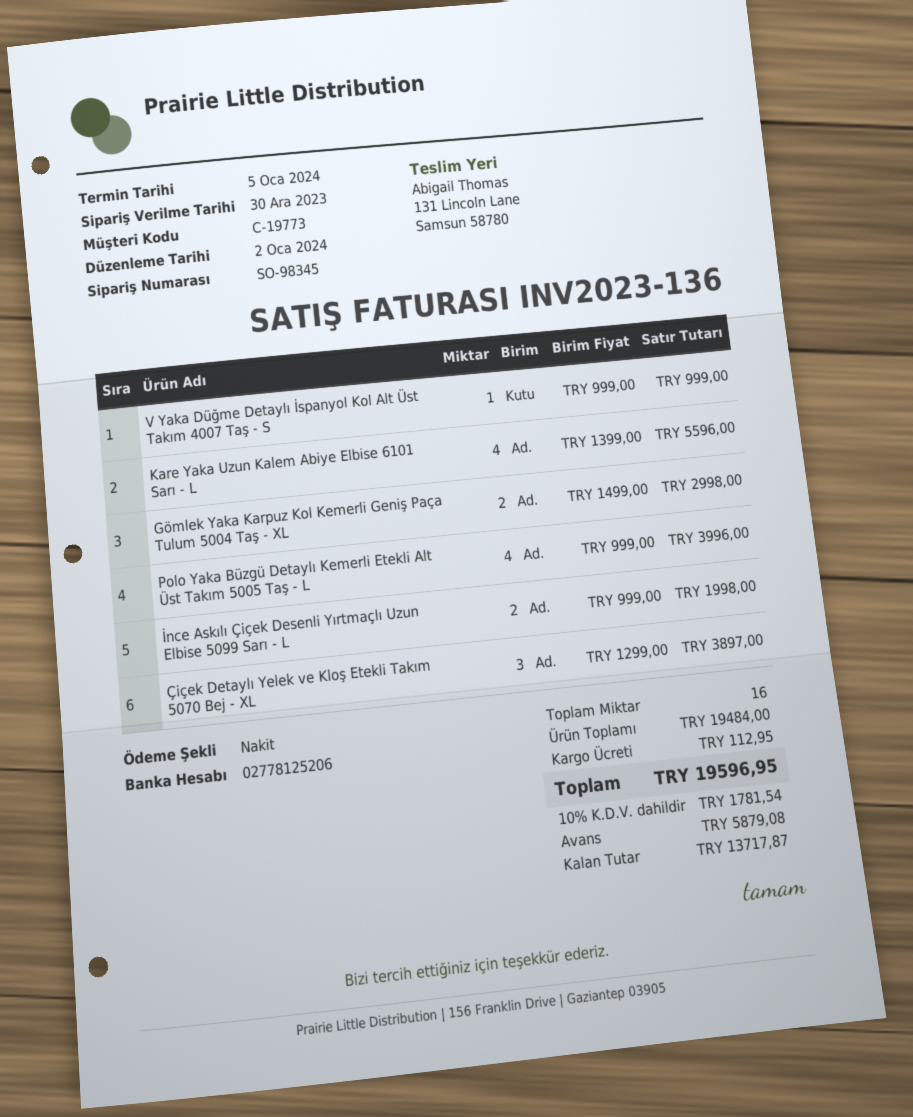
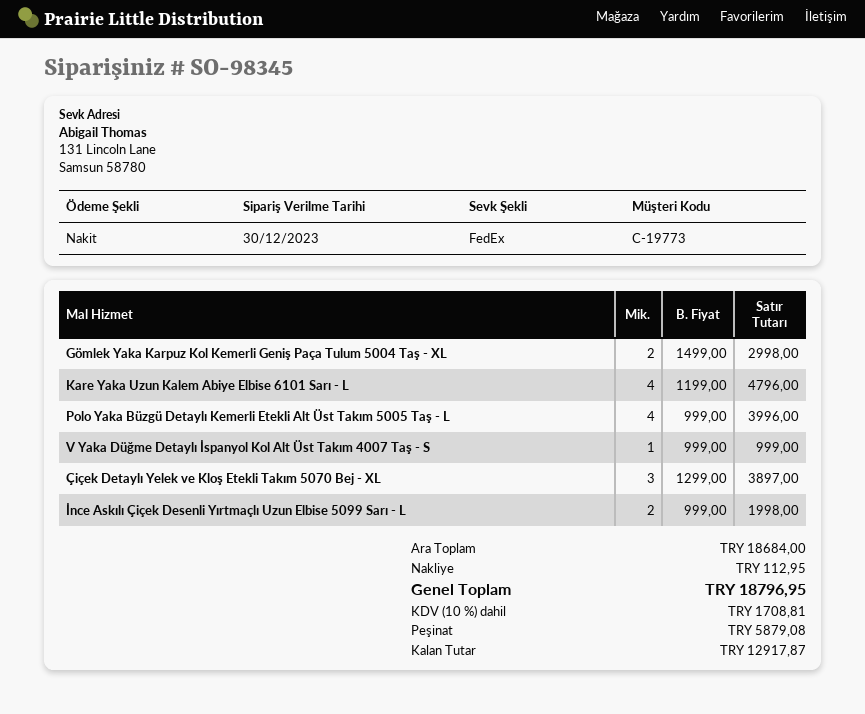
Kare Yaka Uzun Kalem Abiye Elbise 6101 Sarı - L: 4 x 1399.00 = 5596.00 -> 4 x 1199.00 = 4796.00
subtotal: 19484.00 -> 18684.00
tax: 10% = 1781.54 -> 10% = 1708.81
total: 19596.95 -> 18796.95
balance: 13717.87 -> 12917.87

